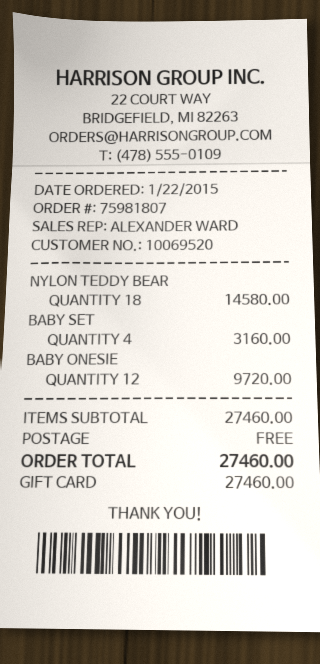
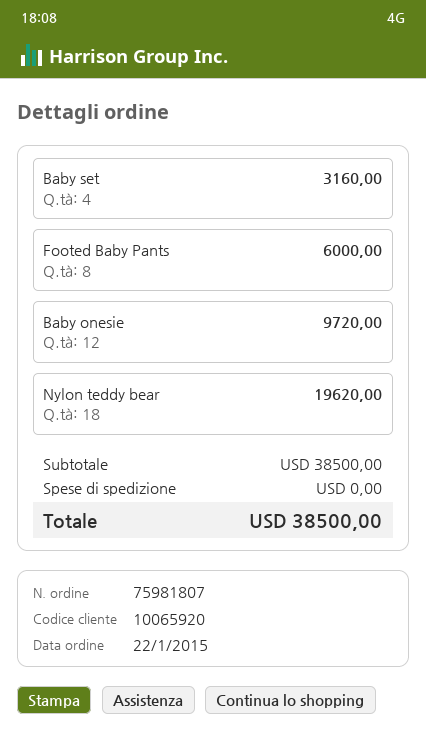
customer number: 10069520 -> 10065920
NYLON TEDDY BEAR: 18 for 14580.00 -> 18 for 19620.00
Footed Baby Pants: none -> 8 for 6000.00
subtotal: 27460.00 -> 38500.00
total: 27460.00 -> 38500.00

